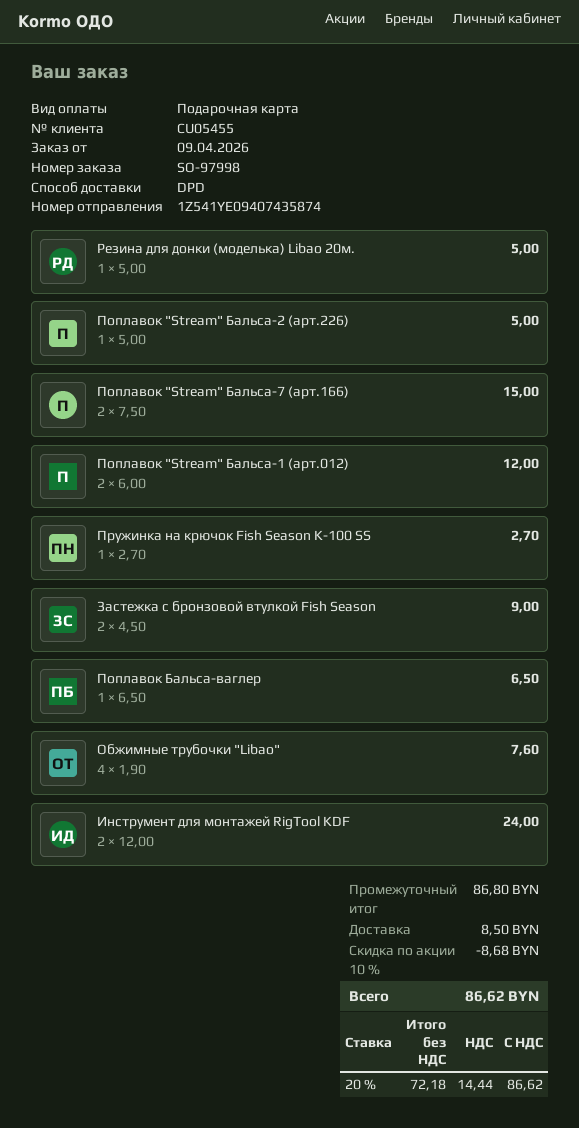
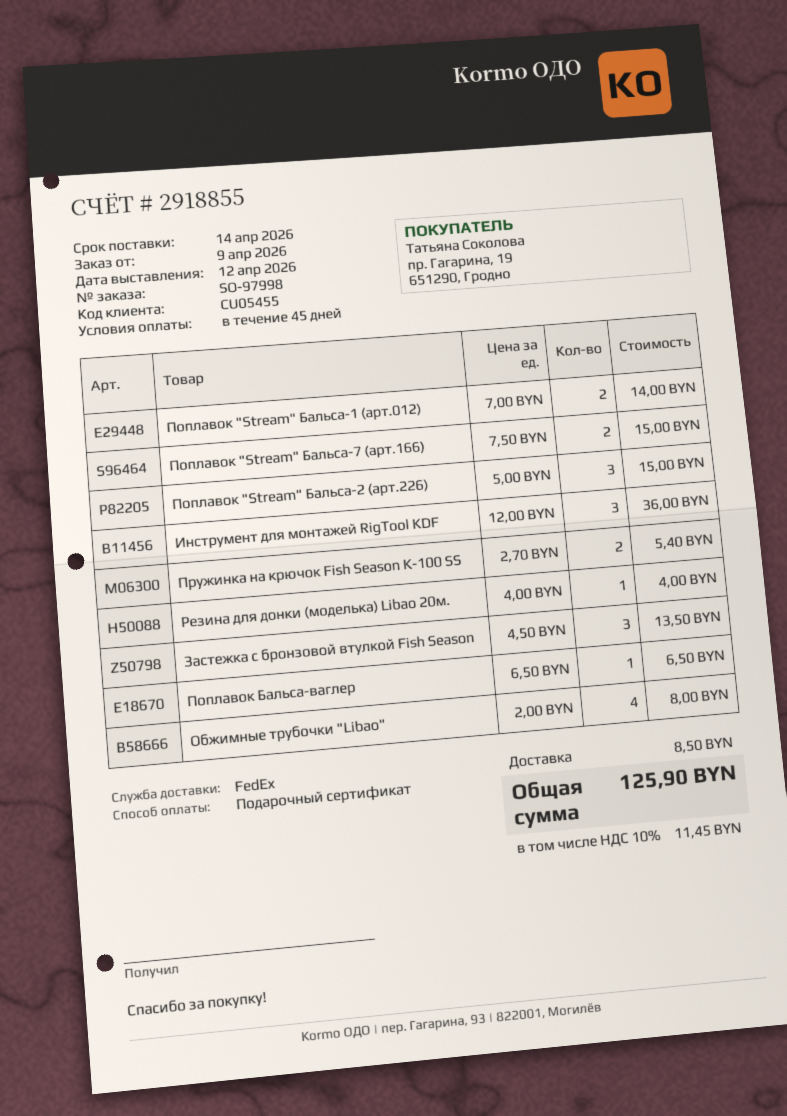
shipping method: DPD -> FedEx
Резина для донки (моделька) Libao 20м.: 1 x 5.00 = 5.00 -> 1 x 4.00 = 4.00
Поплавок "Stream" Бальса-2 (арт.226): 1 x 5.00 = 5.00 -> 3 x 5.00 = 15.00
Поплавок "Stream" Бальса-1 (арт.012): 2 x 6.00 = 12.00 -> 2 x 7.00 = 14.00
Пружинка на крючок Fish Season K-100 SS: 1 x 2.70 = 2.70 -> 2 x 2.70 = 5.40
Застежка с бронзовой втулкой Fish Season: 2 x 4.50 = 9.00 -> 3 x 4.50 = 13.50
Обжимные трубочки "Libao": 4 x 1.90 = 7.60 -> 4 x 2.00 = 8.00
Инструмент для монтажей RigTool KDF: 2 x 12.00 = 24.00 -> 3 x 12.00 = 36.00
discount: 10% = 8.68 -> none
tax: 20% = 14.44 -> 10% = 11.45
total: 86.62 -> 125.90

